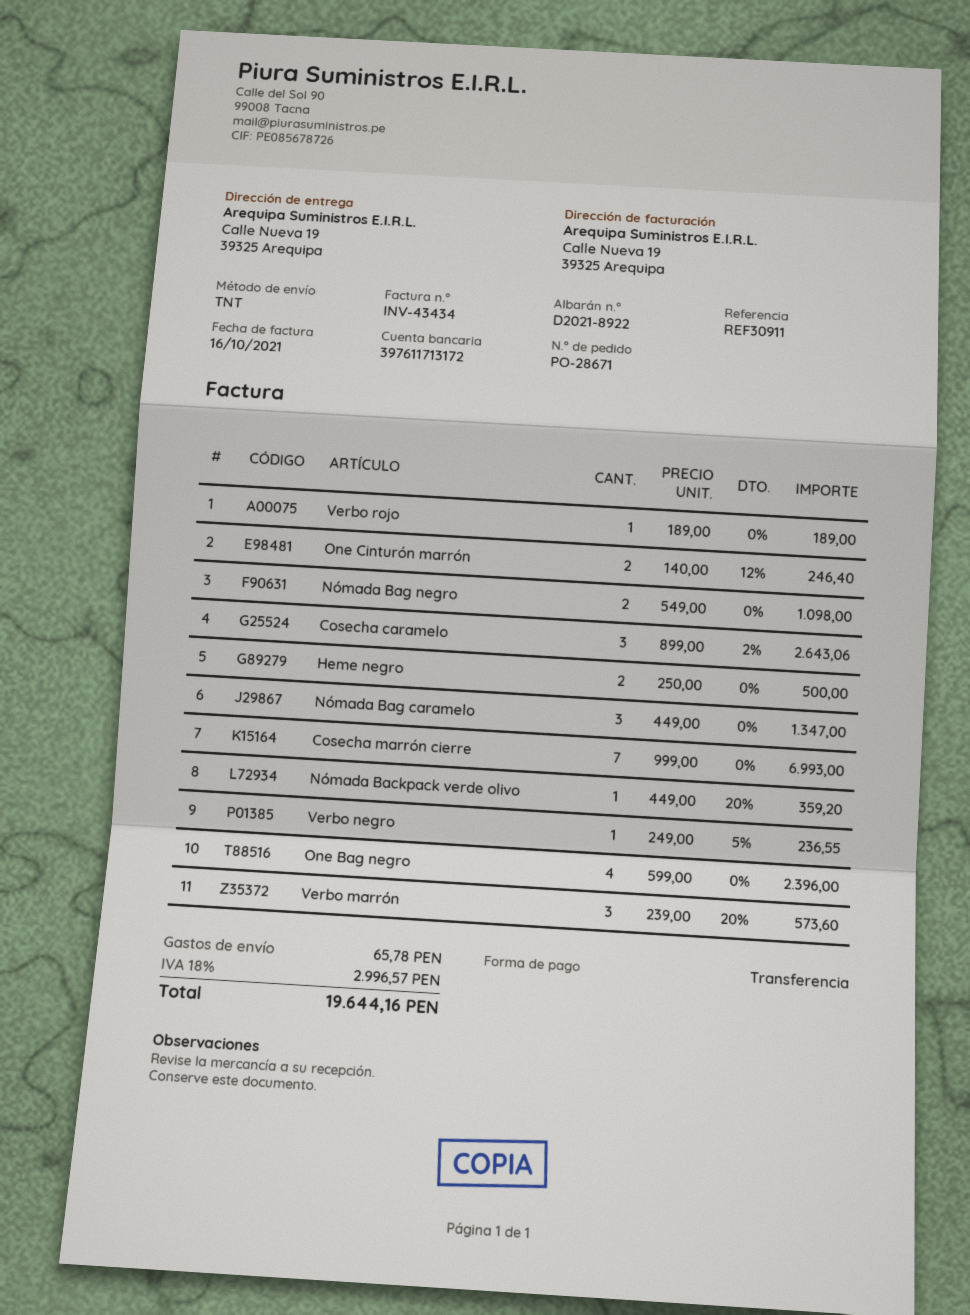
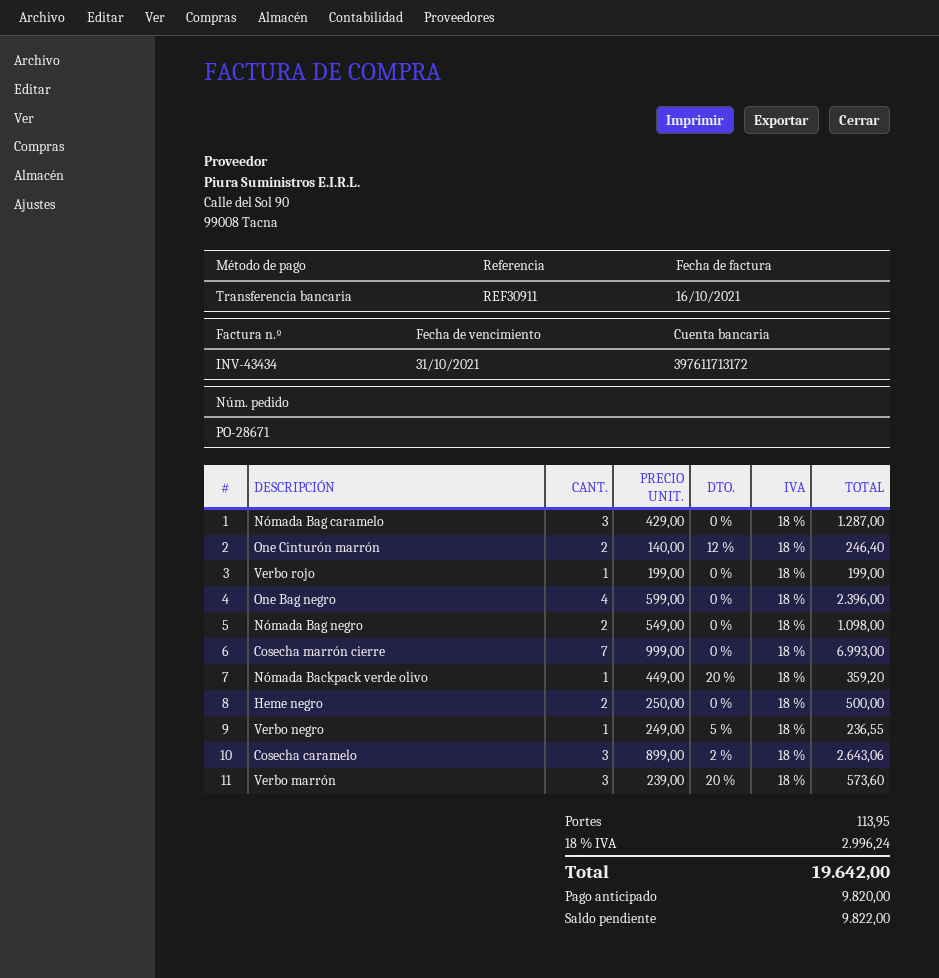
Verbo rojo: 1 x 189.00 = 189.00 -> 1 x 199.00 = 199.00
Nómada Bag caramelo: 3 x 449.00 = 1347.00 -> 3 x 429.00 = 1287.00
shipping: 65.78 -> 113.95
tax: 18% = 2996.57 -> 18% = 2996.24
total: 19644.16 -> 19642.00

